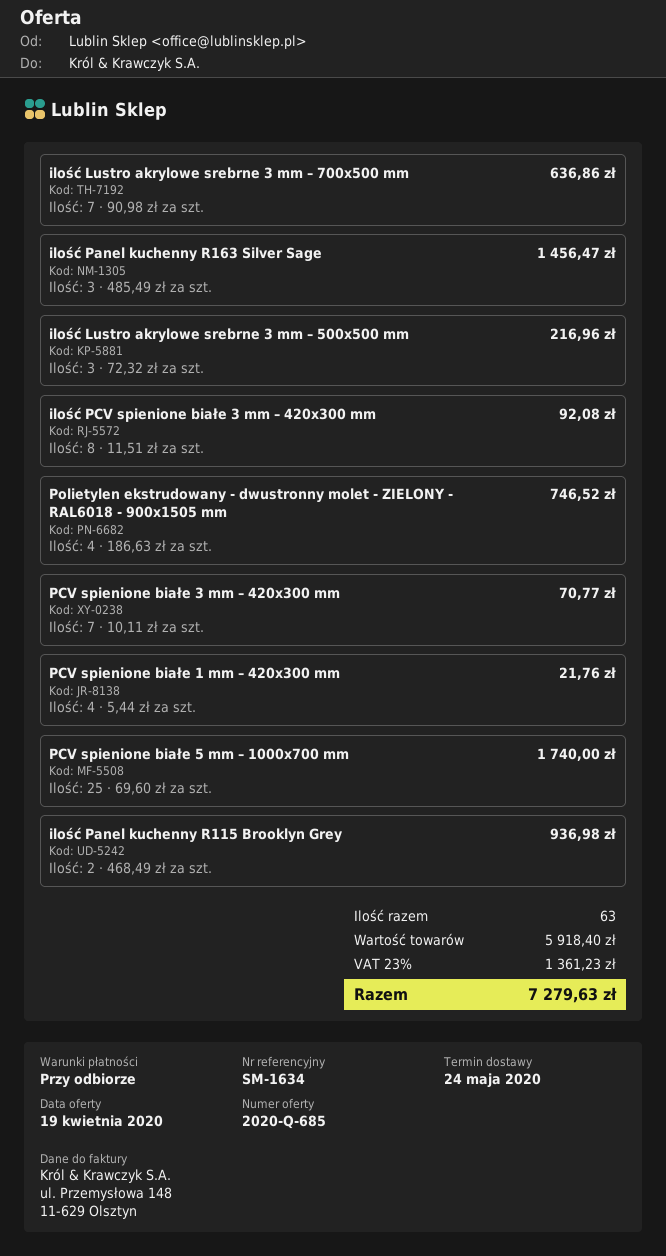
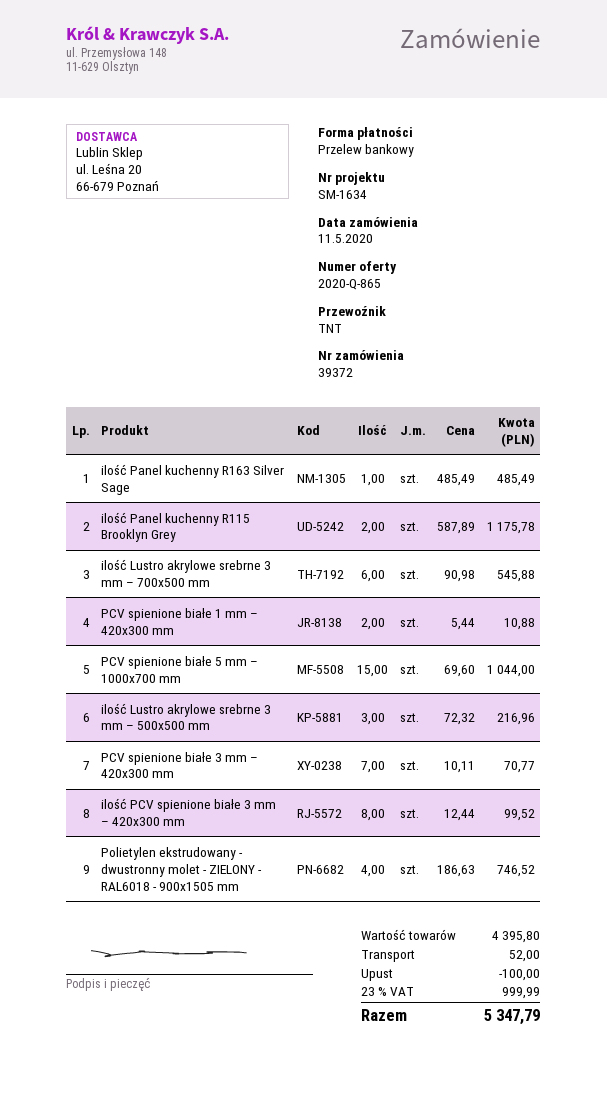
quote number: 2020-Q-685 -> 2020-Q-865
ilość Lustro akrylowe srebrne 3 mm – 700x500 mm: 7 x 90.98 = 636.86 -> 6 x 90.98 = 545.88
ilość Panel kuchenny R163 Silver Sage: 3 x 485.49 = 1456.47 -> 1 x 485.49 = 485.49
ilość PCV spienione białe 3 mm – 420x300 mm: 8 x 11.51 = 92.08 -> 8 x 12.44 = 99.52
PCV spienione białe 1 mm – 420x300 mm: 4 x 5.44 = 21.76 -> 2 x 5.44 = 10.88
PCV spienione białe 5 mm – 1000x700 mm: 25 x 69.60 = 1740.00 -> 15 x 69.60 = 1044.00
ilość Panel kuchenny R115 Brooklyn Grey: 2 x 468.49 = 936.98 -> 2 x 587.89 = 1175.78
subtotal: 5918.40 -> 4395.80
discount: none -> 100.00
shipping: none -> 52.00
tax: 23% = 1361.23 -> 23% = 999.99
total: 7279.63 -> 5347.79

